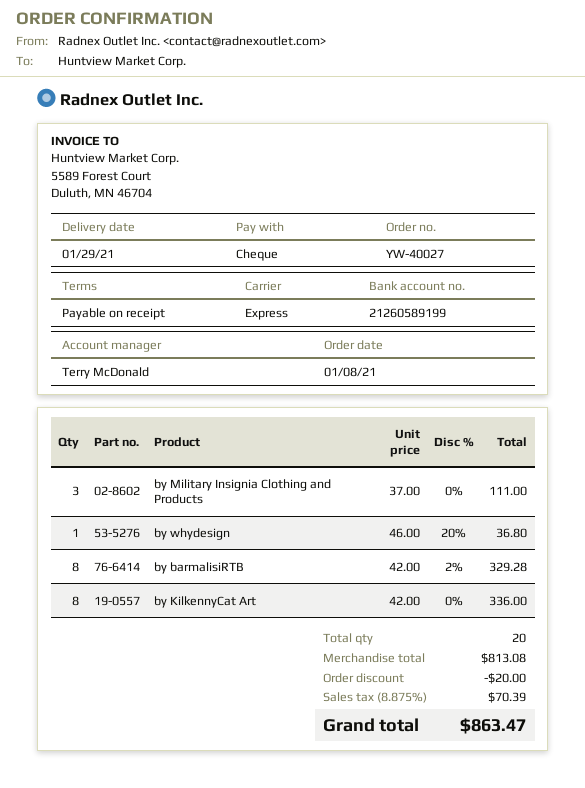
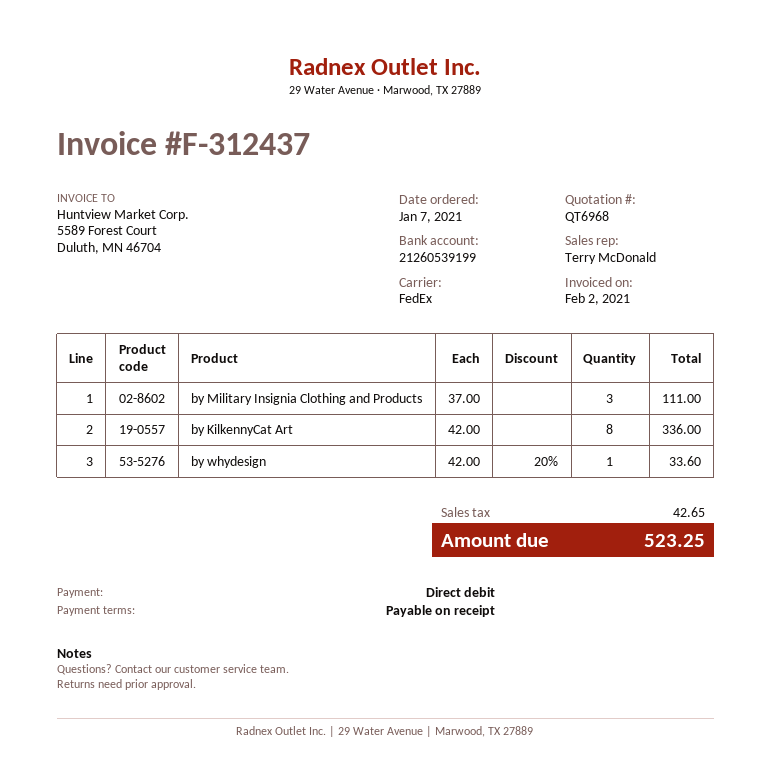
order date: 2021-01-08 -> 2021-01-07
payment method: cheque -> direct debit
bank account: 21260589199 -> 21260539199
shipping method: express -> FedEx
by whydesign: 1 x 46.00 - 20% = 36.80 -> 1 x 42.00 - 20% = 33.60
by barmalisiRTB: 8 x 42.00 - 2% = 329.28 -> none
discount: 20.00 -> none
tax: 70.39 -> 42.65
total: 863.47 -> 523.25

